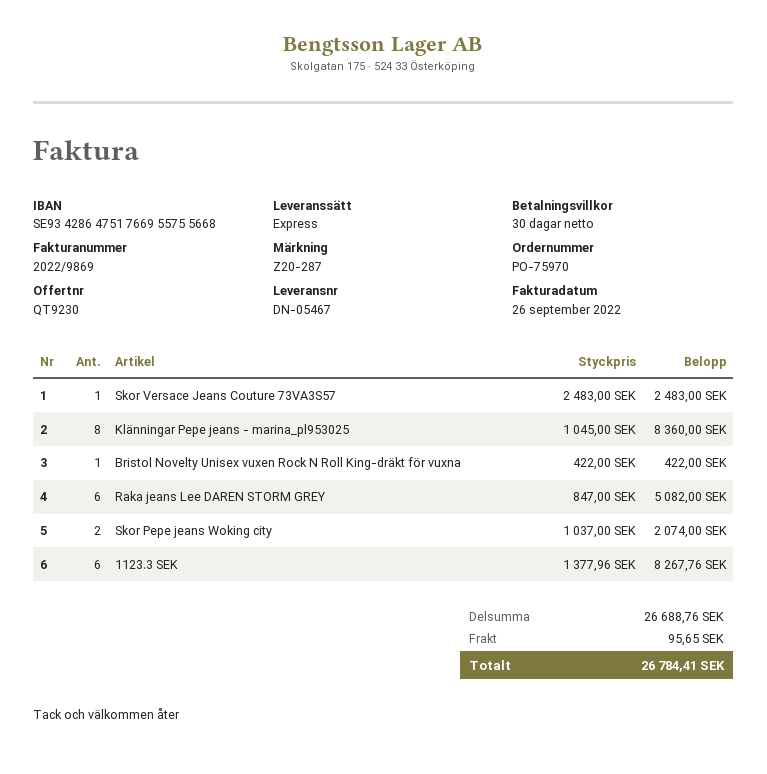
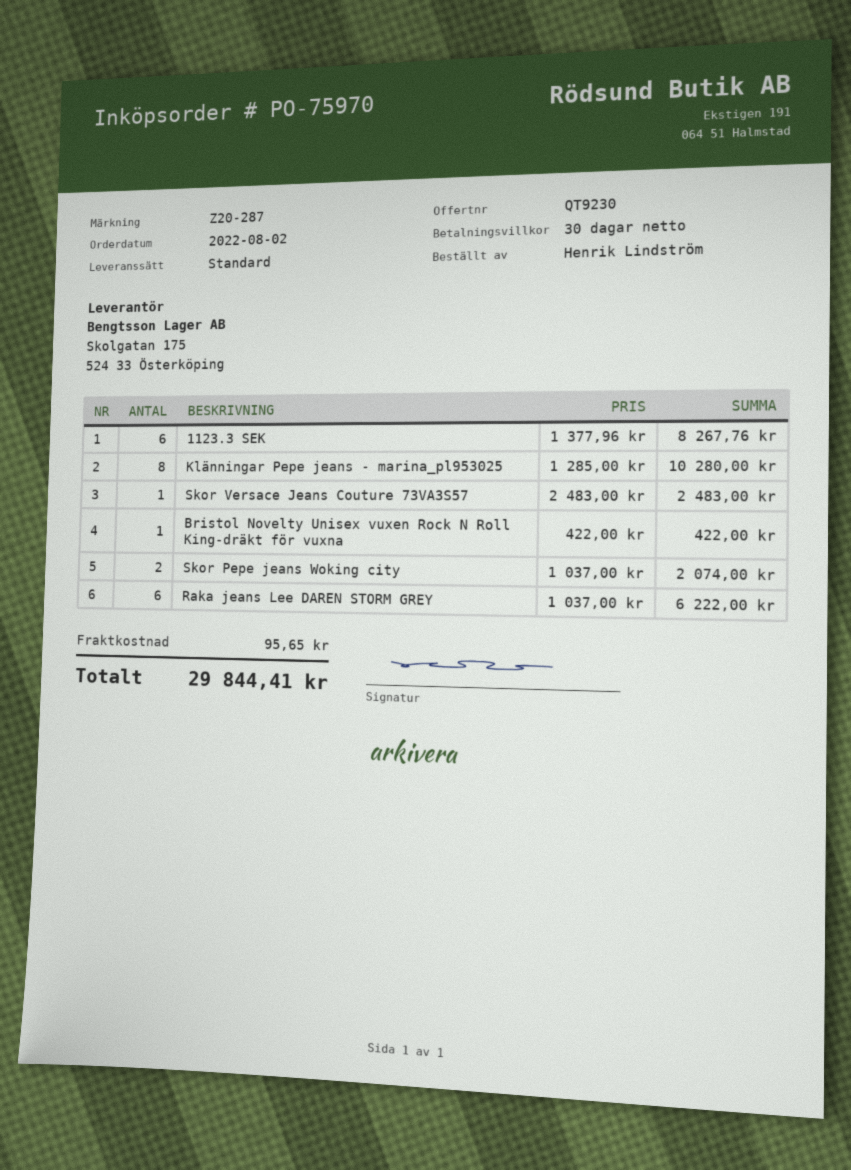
shipping method: express -> standard
Klänningar Pepe jeans - marina_pl953025: 8 x 1045.00 = 8360.00 -> 8 x 1285.00 = 10280.00
Raka jeans Lee DAREN STORM GREY: 6 x 847.00 = 5082.00 -> 6 x 1037.00 = 6222.00
total: 26784.41 -> 29844.41

